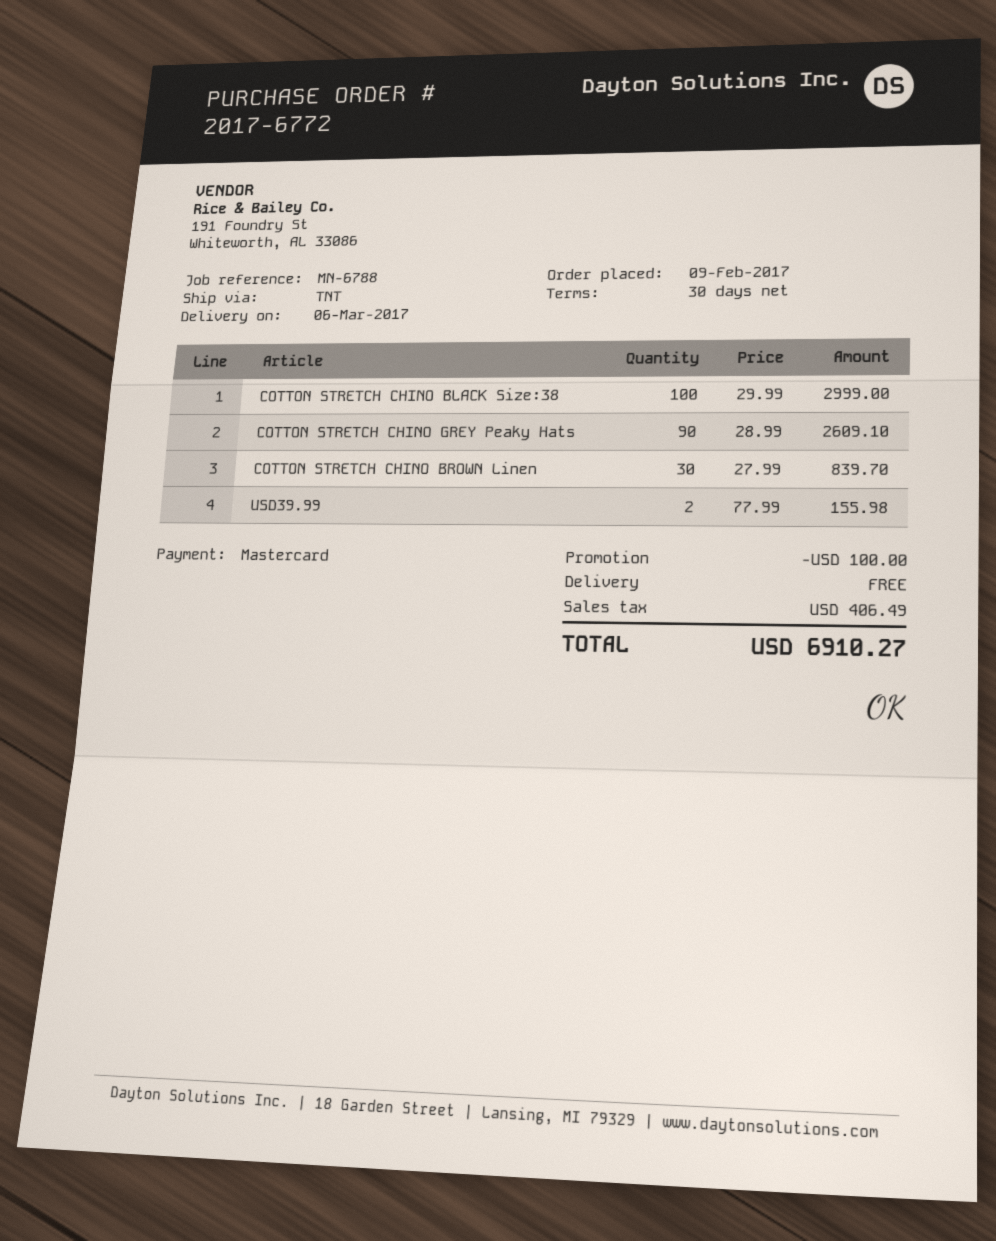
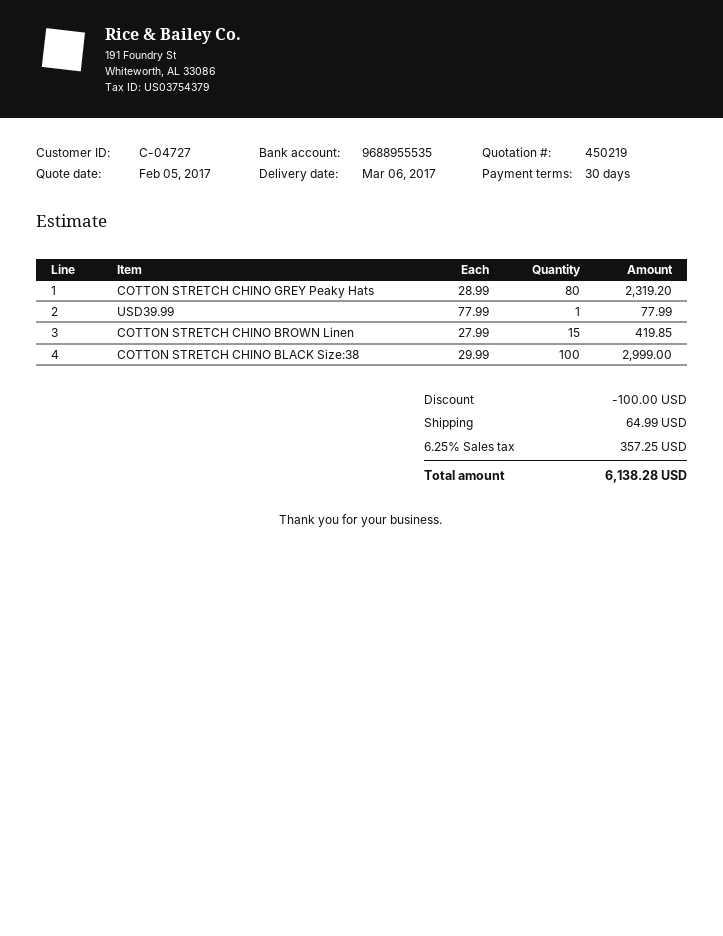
COTTON STRETCH CHINO GREY Peaky Hats: 90 x 28.99 = 2609.10 -> 80 x 28.99 = 2319.20
COTTON STRETCH CHINO BROWN Linen: 30 x 27.99 = 839.70 -> 15 x 27.99 = 419.85
USD39.99: 2 x 77.99 = 155.98 -> 1 x 77.99 = 77.99
shipping: 0.00 -> 64.99
tax: 406.49 -> 357.25
total: 6910.27 -> 6138.28

